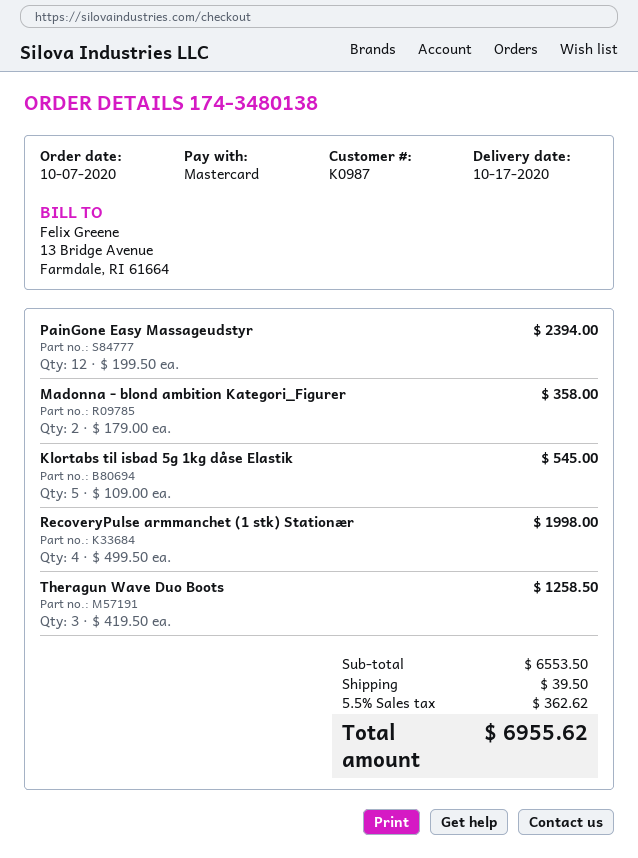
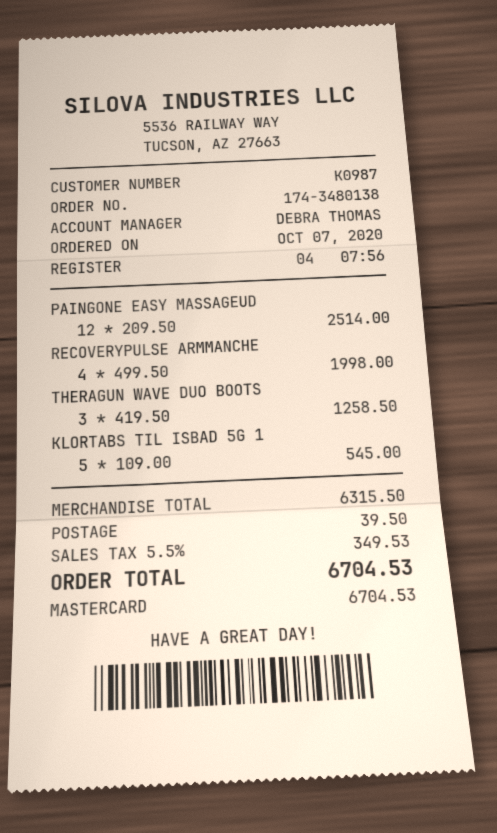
PainGone Easy Massageudstyr: 12 x 199.50 = 2394.00 -> 12 x 209.50 = 2514.00
Madonna - blond ambition Kategori_Figurer: 2 x 179.00 = 358.00 -> none
subtotal: 6553.50 -> 6315.50
tax: 5.5% = 362.62 -> 5.5% = 349.53
total: 6955.62 -> 6704.53

